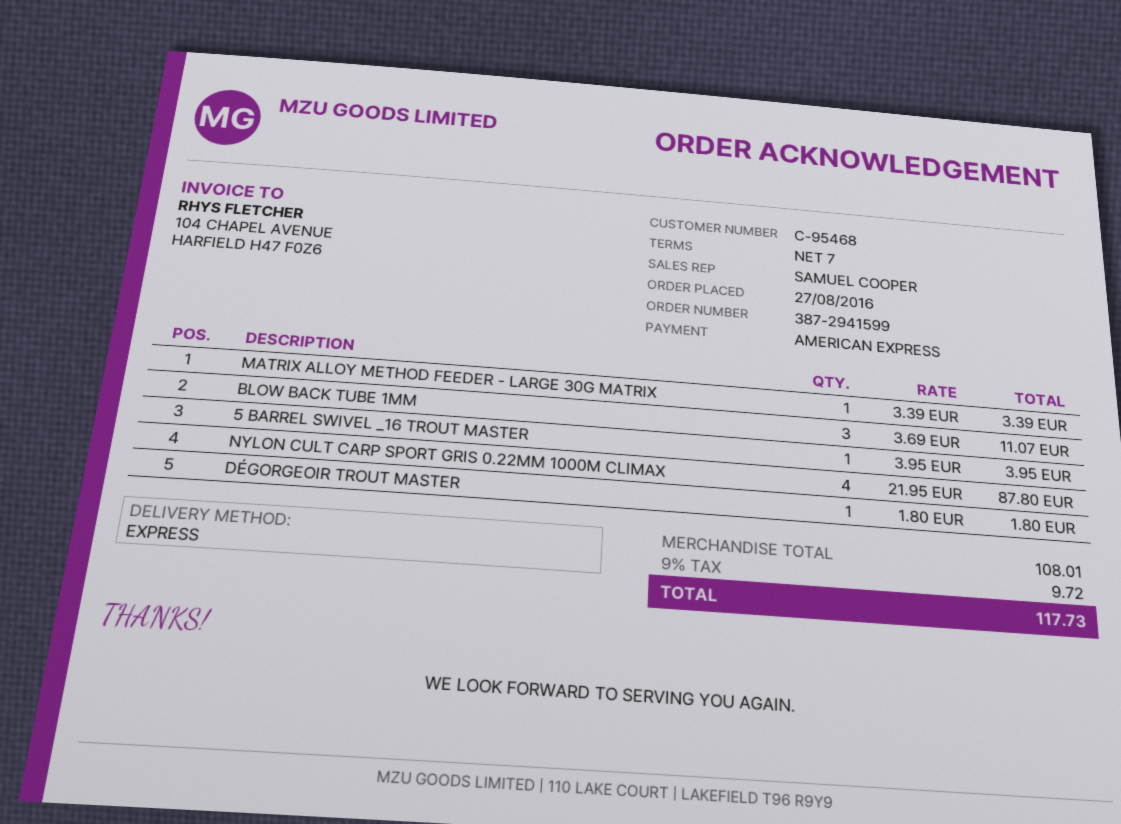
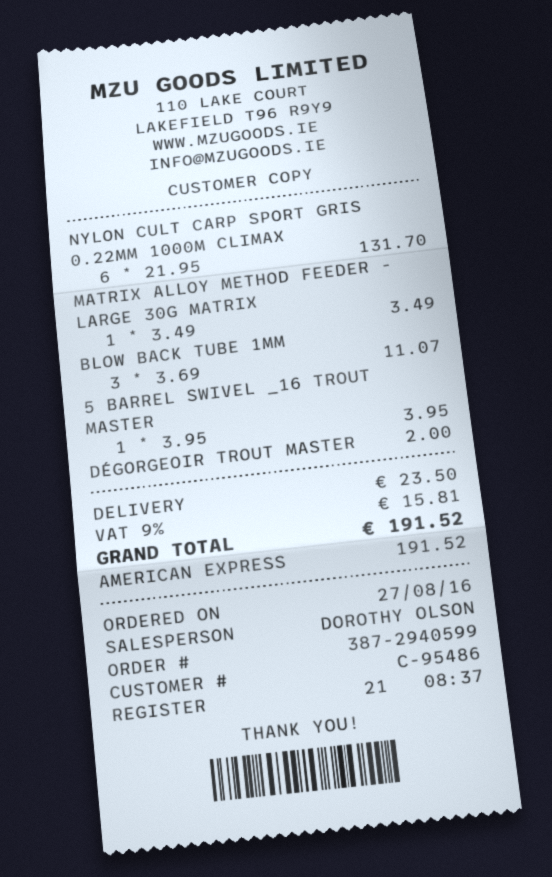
order number: 387-2941599 -> 387-2940599
customer number: C-95468 -> C-95486
sales rep: SAMUEL COOPER -> DOROTHY OLSON
MATRIX ALLOY METHOD FEEDER - LARGE 30G MATRIX: 1 x 3.39 = 3.39 -> 1 x 3.49 = 3.49
NYLON CULT CARP SPORT GRIS 0.22MM 1000M CLIMAX: 4 x 21.95 = 87.80 -> 6 x 21.95 = 131.70
DÉGORGEOIR TROUT MASTER: 1 x 1.80 = 1.80 -> 1 x 2.00 = 2.00
shipping: none -> 23.50
tax: 9% = 9.72 -> 9% = 15.81
total: 117.73 -> 191.52

